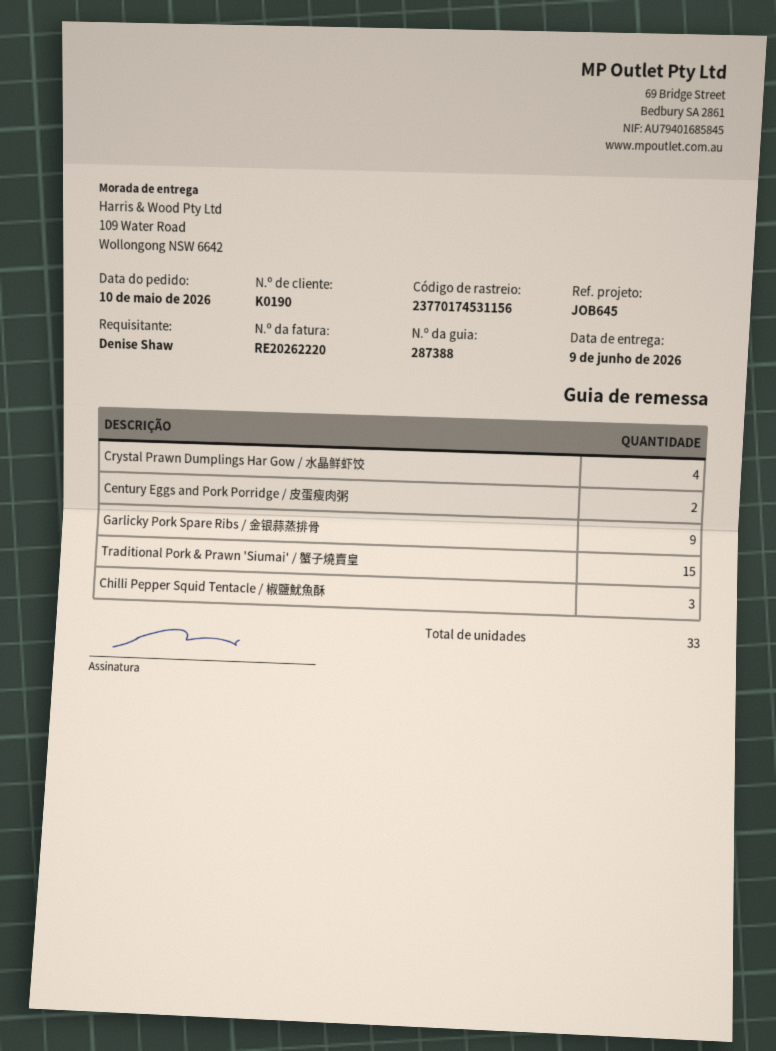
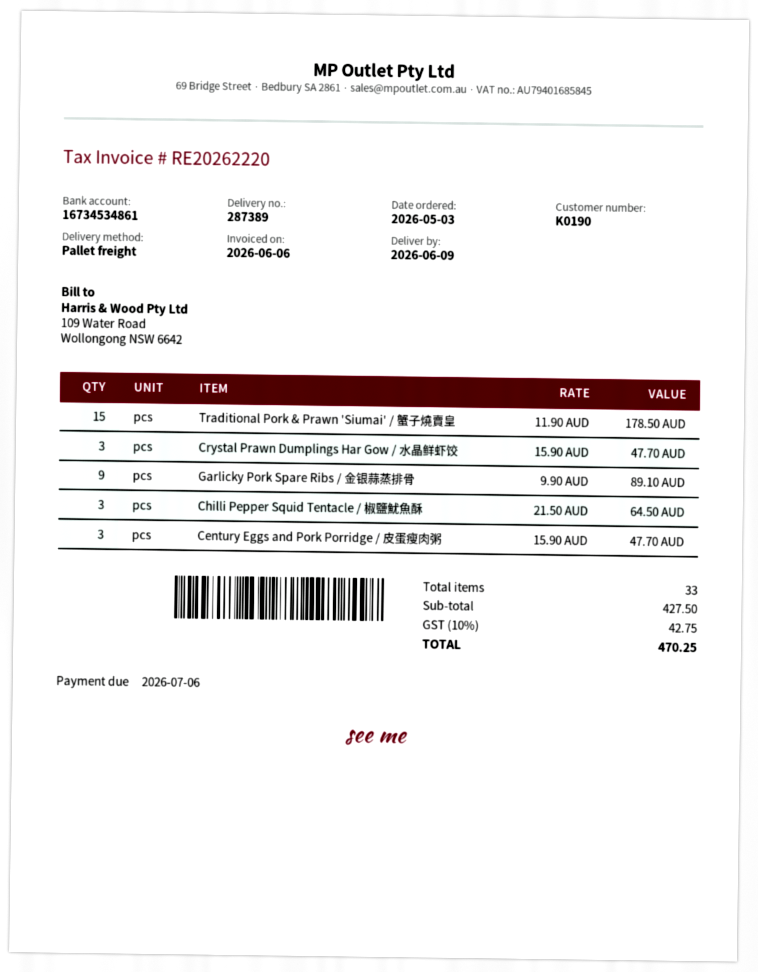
order date: 2026-05-10 -> 2026-05-03
delivery note number: 287388 -> 287389
Crystal Prawn Dumplings Har Gow / 水晶鲜虾饺: 4 -> 3
Century Eggs and Pork Porridge / 皮蛋瘦肉粥: 2 -> 3

